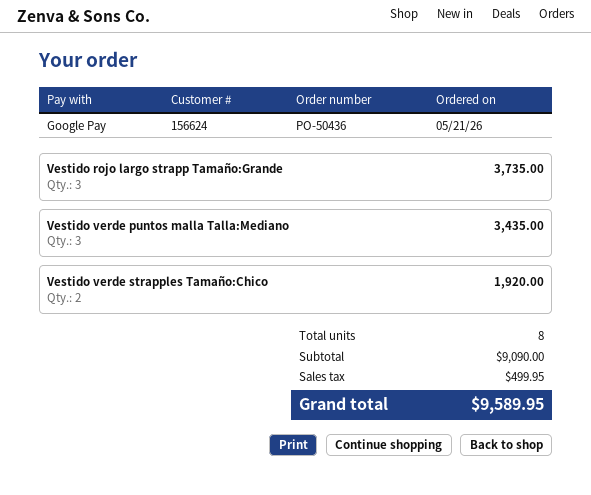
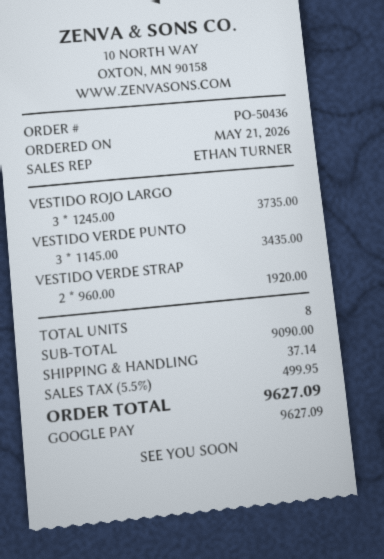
shipping: none -> 37.14
total: 9589.95 -> 9627.09

